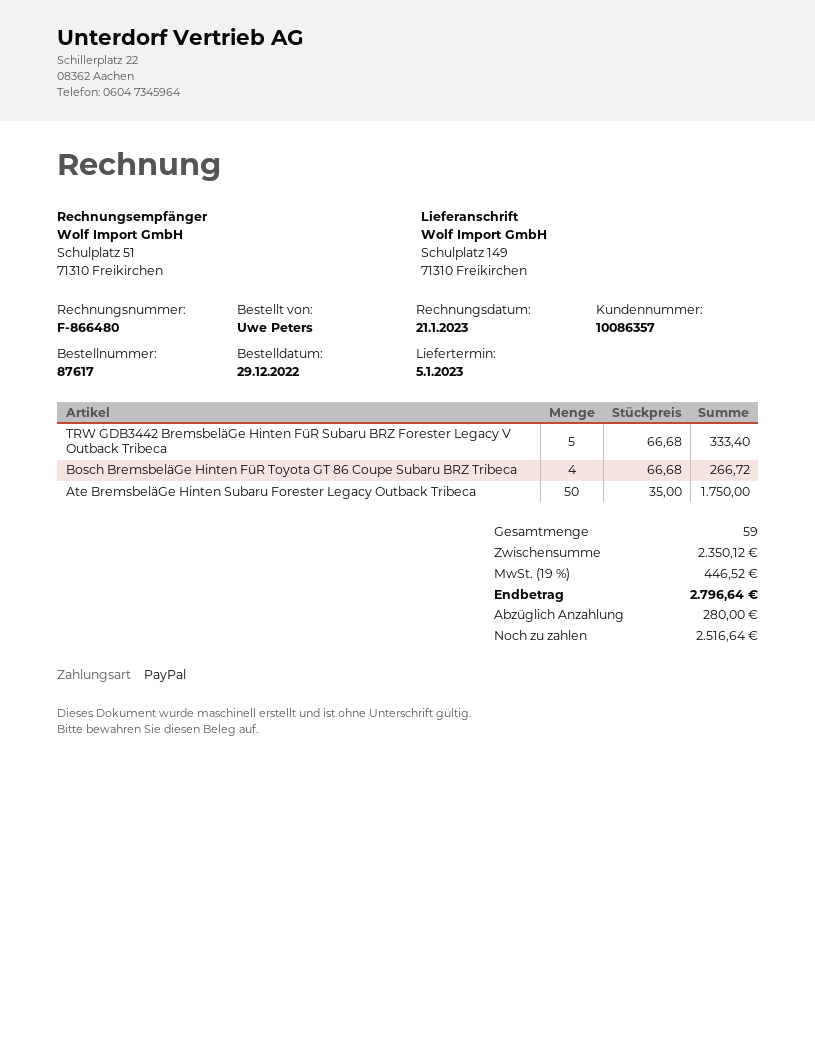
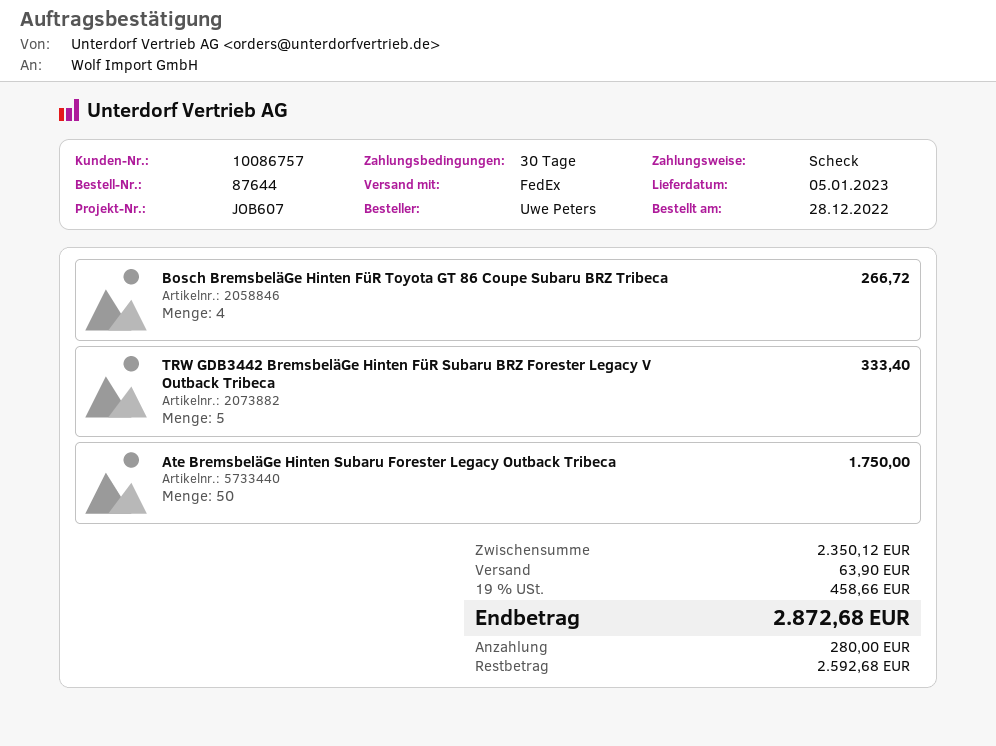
order number: 87617 -> 87644
order date: 2022-12-29 -> 2022-12-28
customer number: 10086357 -> 10086757
payment method: PayPal -> cheque
shipping: none -> 63.90
tax: 19% = 446.52 -> 19% = 458.66
total: 2796.64 -> 2872.68
balance: 2516.64 -> 2592.68

